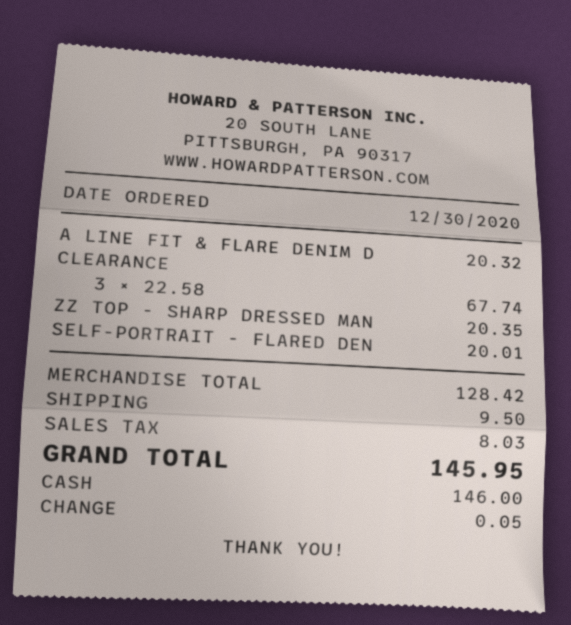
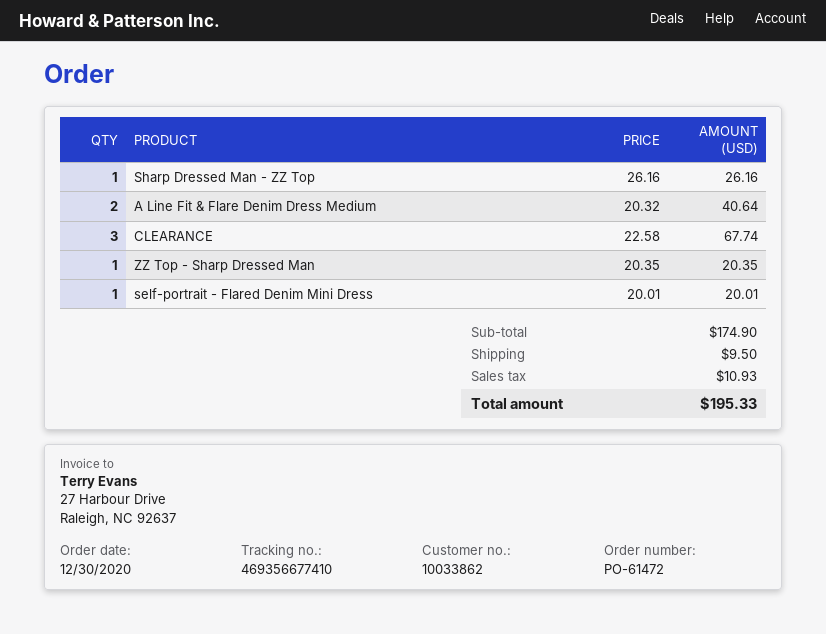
A LINE FIT & FLARE DENIM D: 1 x 20.32 = 20.32 -> 2 x 20.32 = 40.64
Sharp Dressed Man - ZZ Top: none -> 1 x 26.16 = 26.16
subtotal: 128.42 -> 174.90
tax: 8.03 -> 10.93
total: 145.95 -> 195.33

